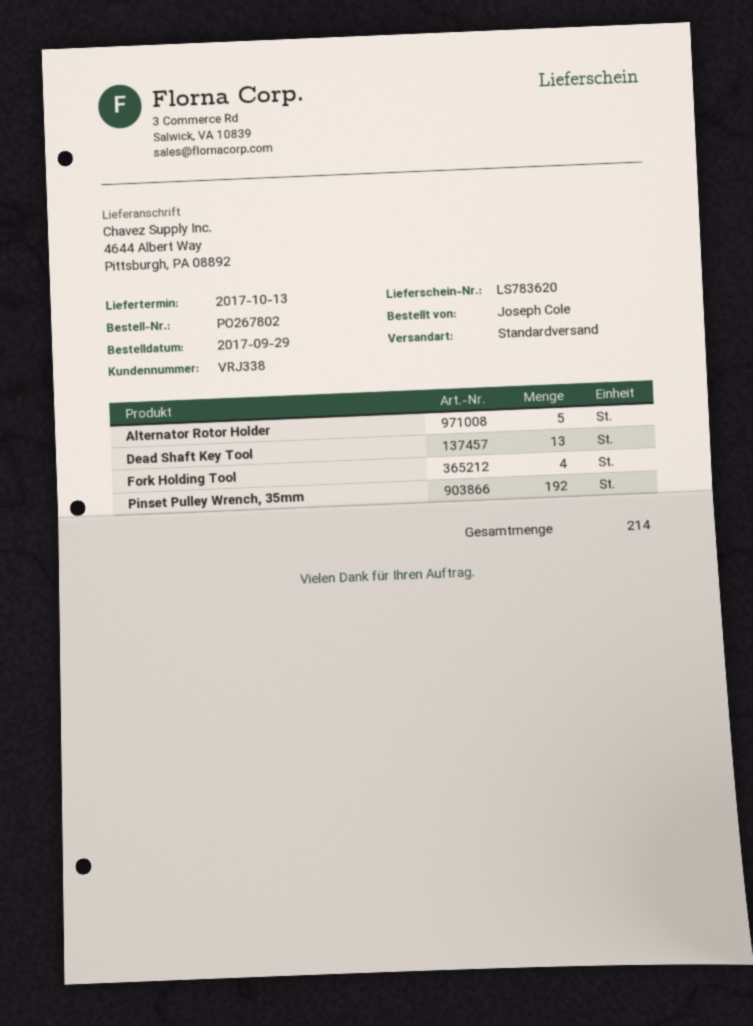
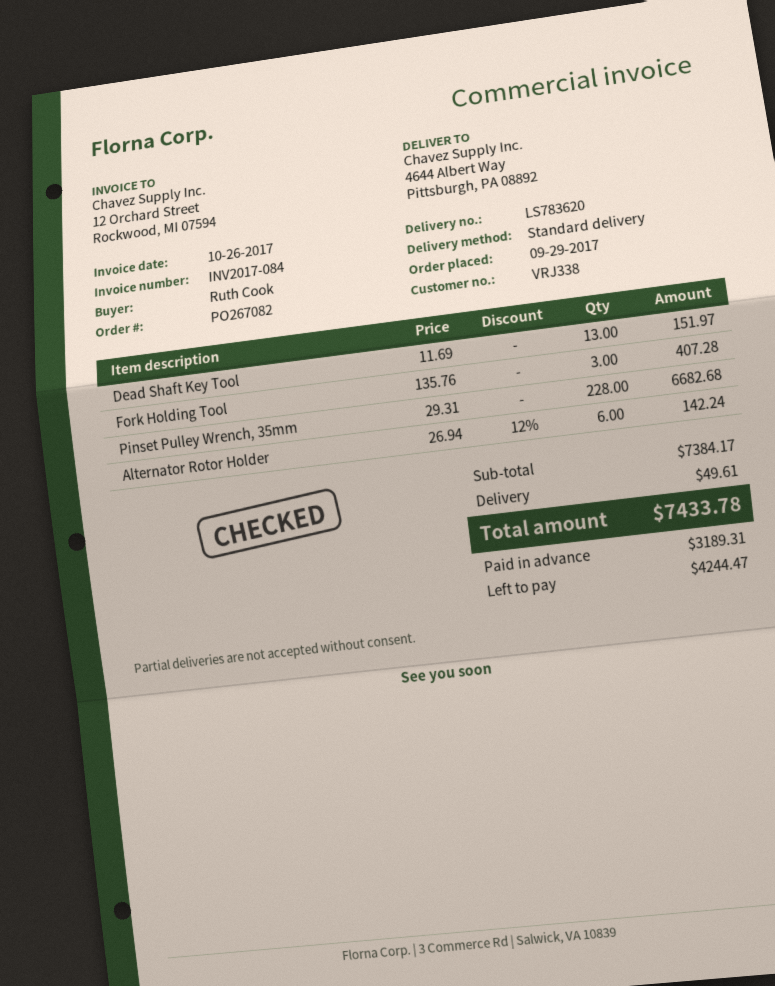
order number: PO267802 -> PO267082
ordered by: Joseph Cole -> Ruth Cook
Alternator Rotor Holder: 5 -> 6
Fork Holding Tool: 4 -> 3
Pinset Pulley Wrench, 35mm: 192 -> 228

